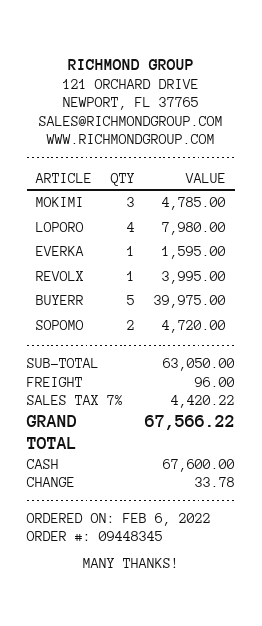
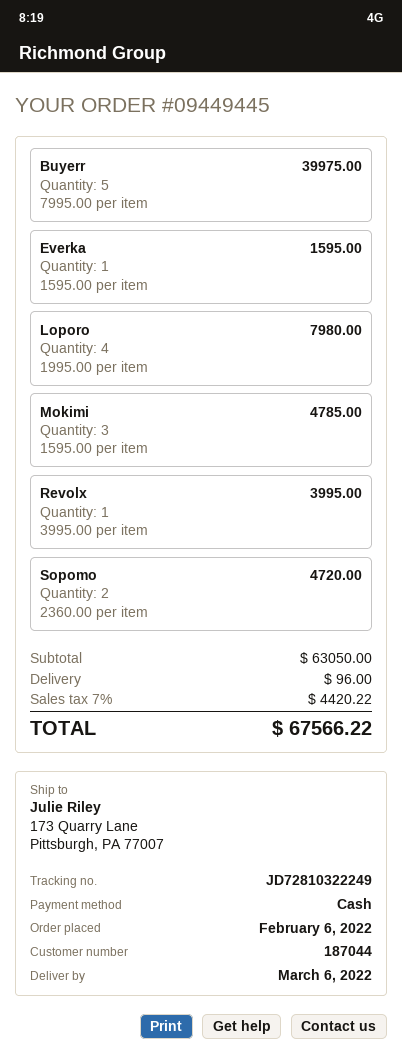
order number: 09448345 -> 09449445

